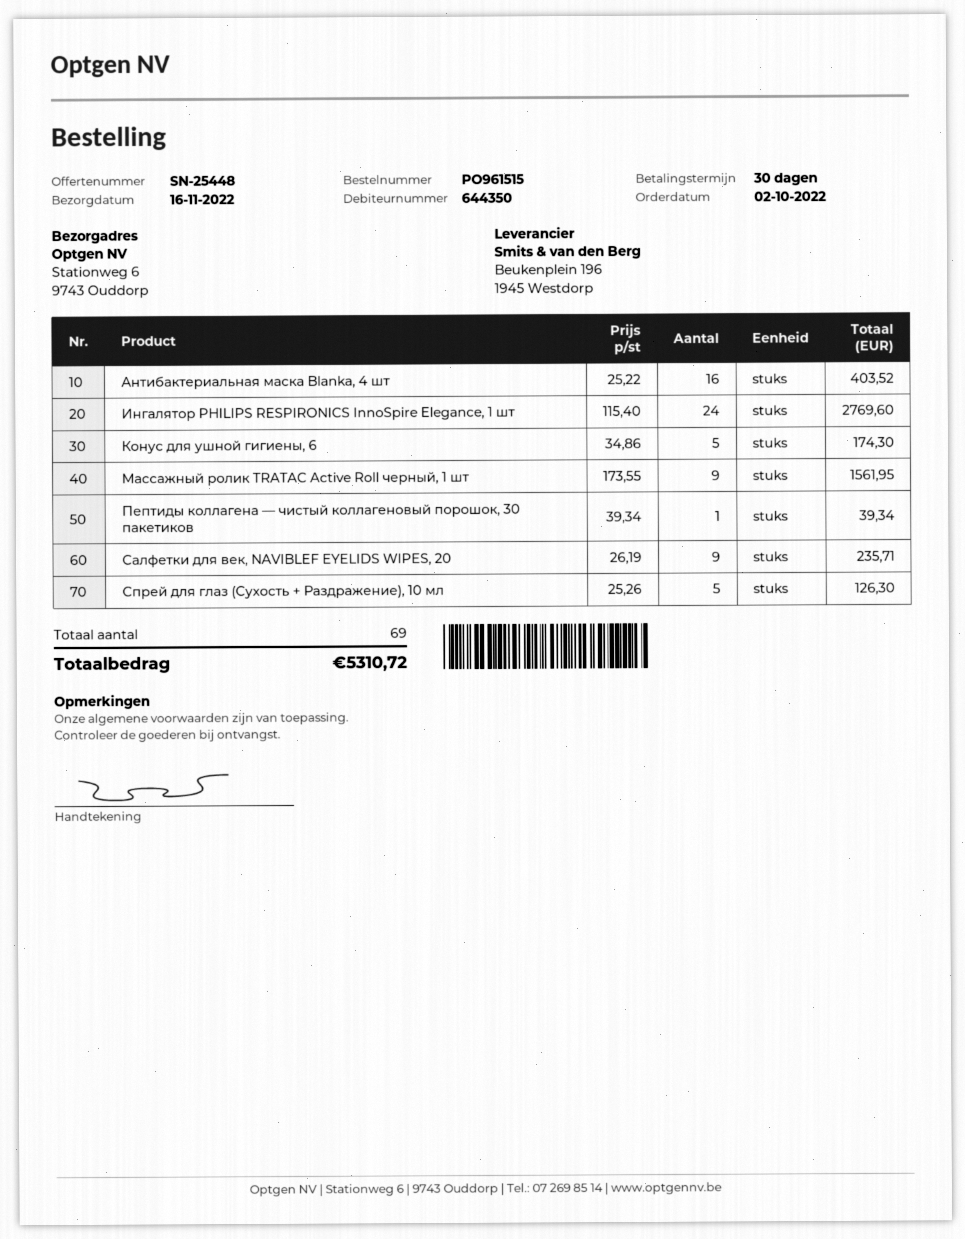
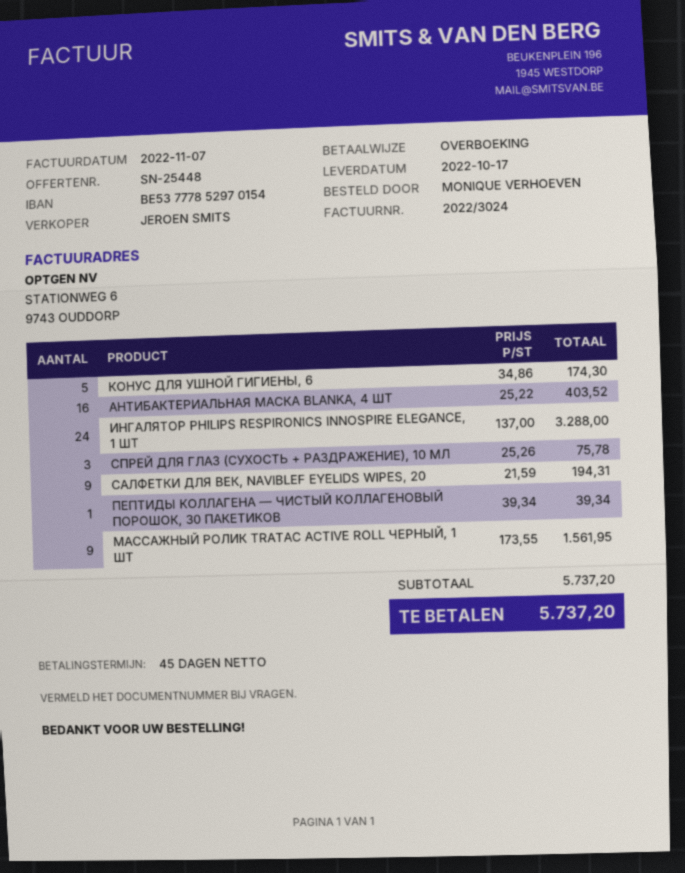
delivery date: 2022-11-16 -> 2022-10-17
payment terms: 30 days -> 45 days
Ингалятор PHILIPS RESPIRONICS InnoSpire Elegance, 1 шт: 24 x 115.40 = 2769.60 -> 24 x 137.00 = 3288.00
Салфетки для век, NAVIBLEF EYELIDS WIPES, 20: 9 x 26.19 = 235.71 -> 9 x 21.59 = 194.31
Спрей для глаз (Сухость + Раздражение), 10 мл: 5 x 25.26 = 126.30 -> 3 x 25.26 = 75.78
total: 5310.72 -> 5737.20

